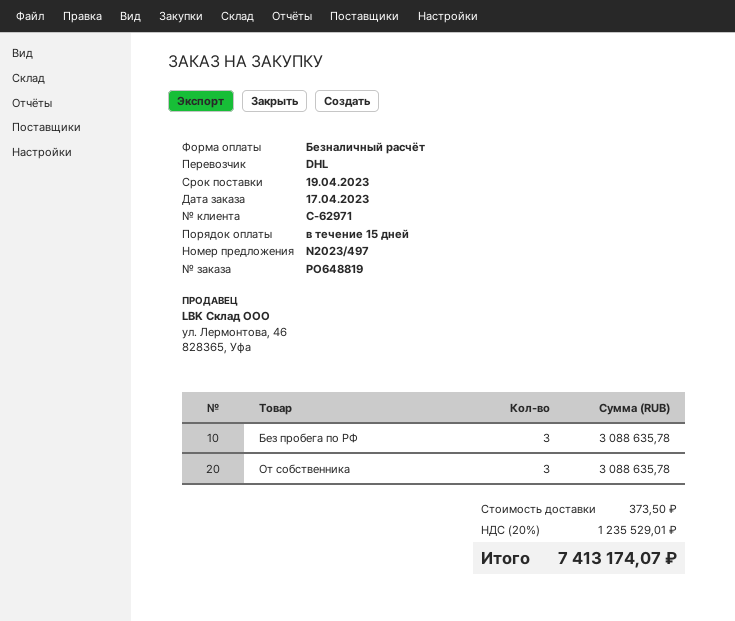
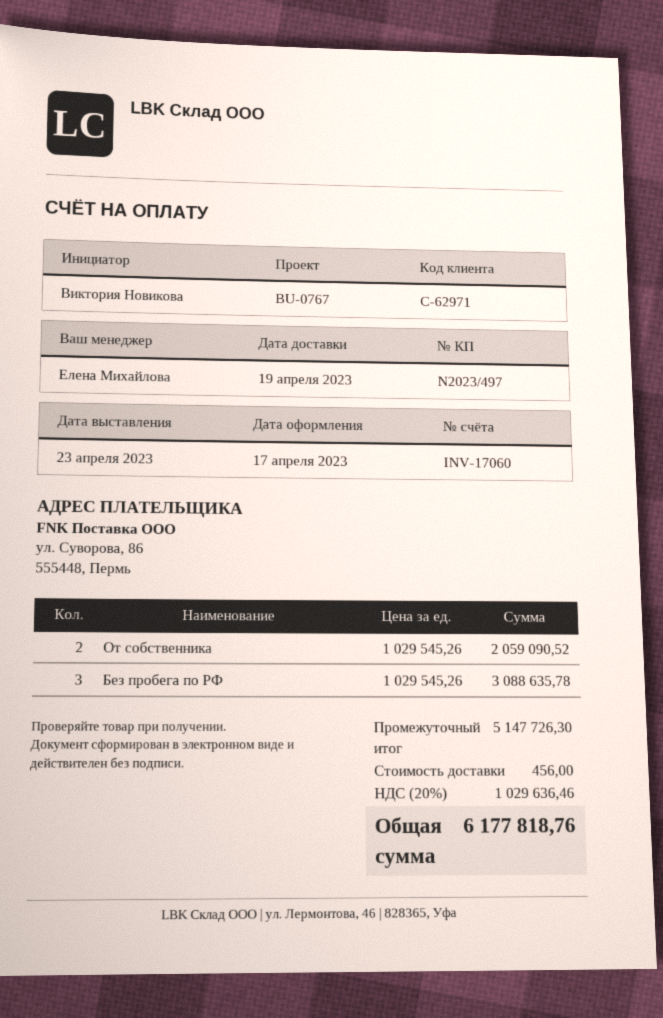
От собственника: 3 for 3088635.78 -> 2 for 2059090.52
shipping: 373.50 -> 456.00
tax: 20% = 1235529.01 -> 20% = 1029636.46
total: 7413174.07 -> 6177818.76

